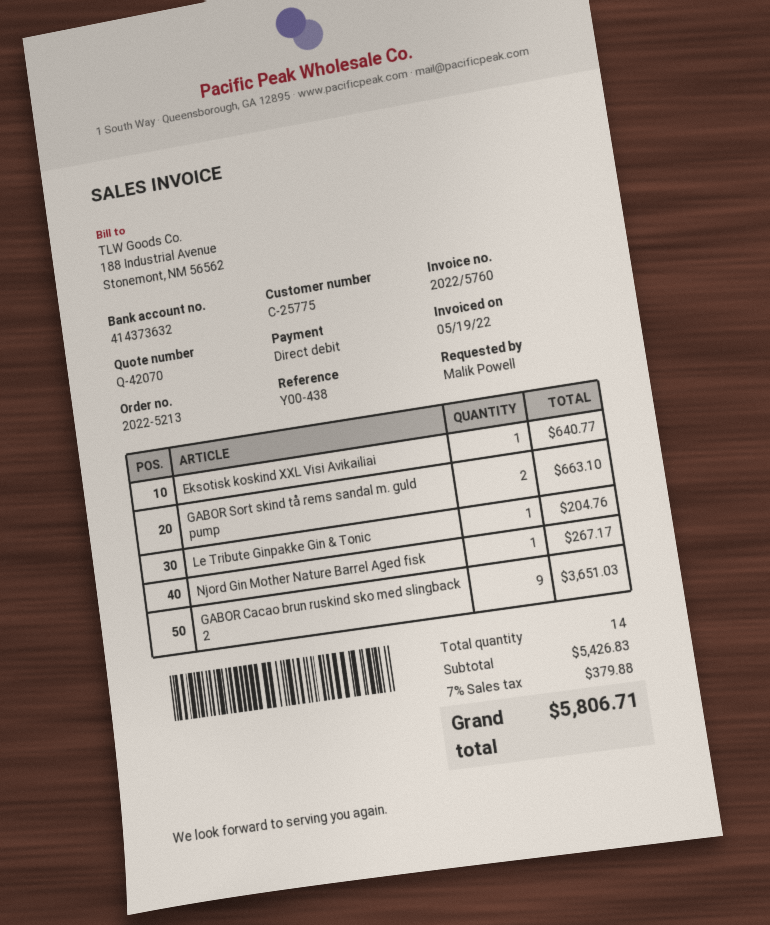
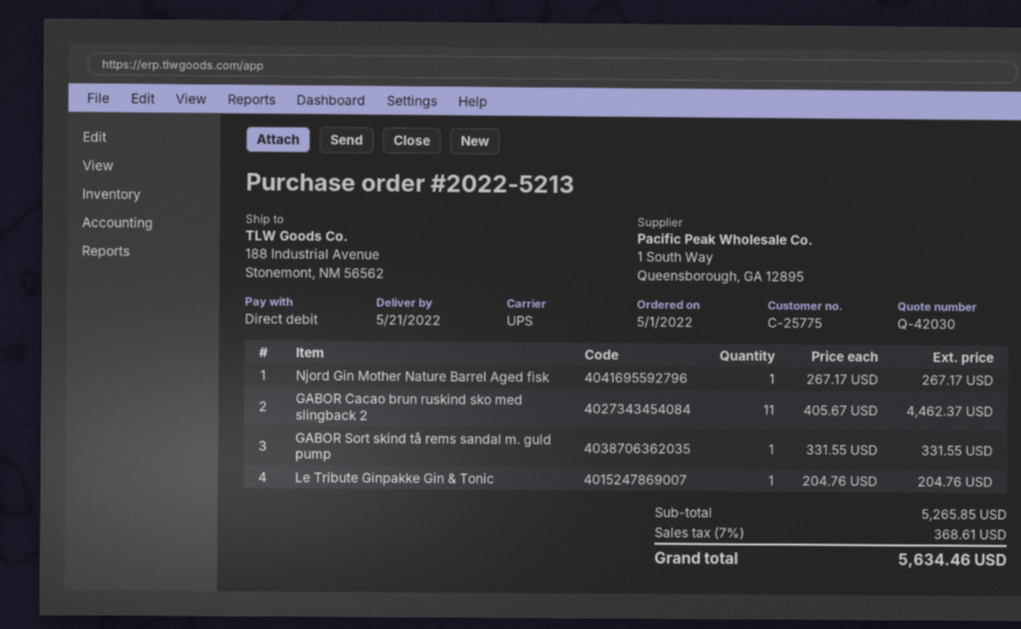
quote number: Q-42070 -> Q-42030
Eksotisk koskind XXL Visi Avikailiai: 1 for 640.77 -> none
GABOR Sort skind tå rems sandal m. guld pump: 2 for 663.10 -> 1 for 331.55
GABOR Cacao brun ruskind sko med slingback 2: 9 for 3651.03 -> 11 for 4462.37
subtotal: 5426.83 -> 5265.85
tax: 7% = 379.88 -> 7% = 368.61
total: 5806.71 -> 5634.46

